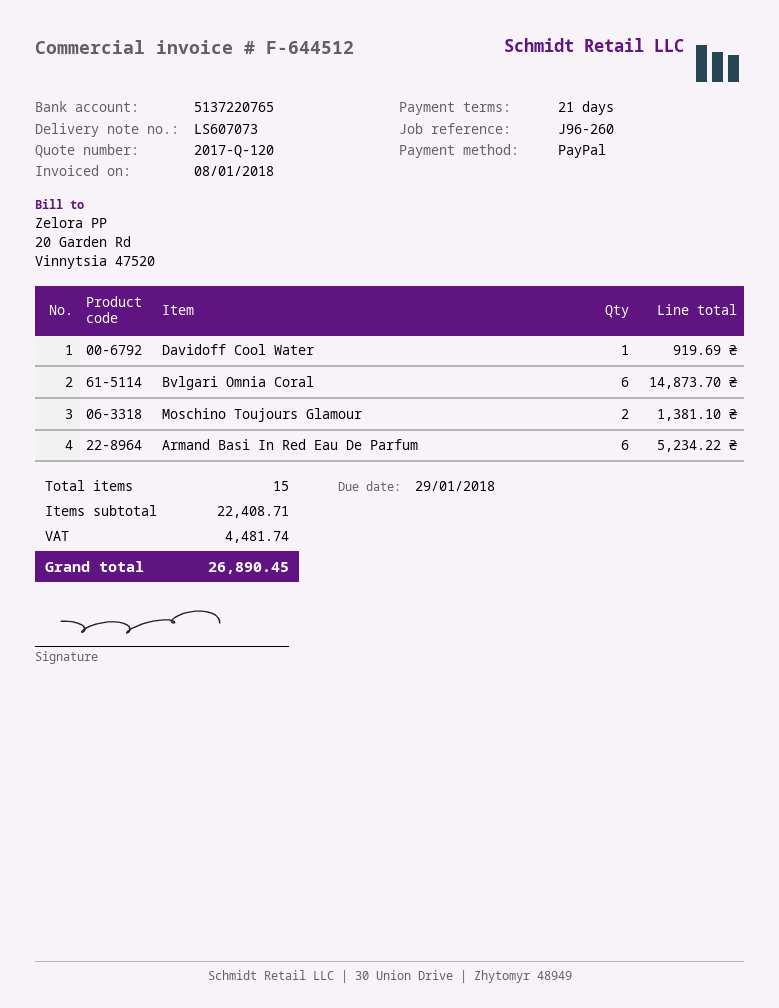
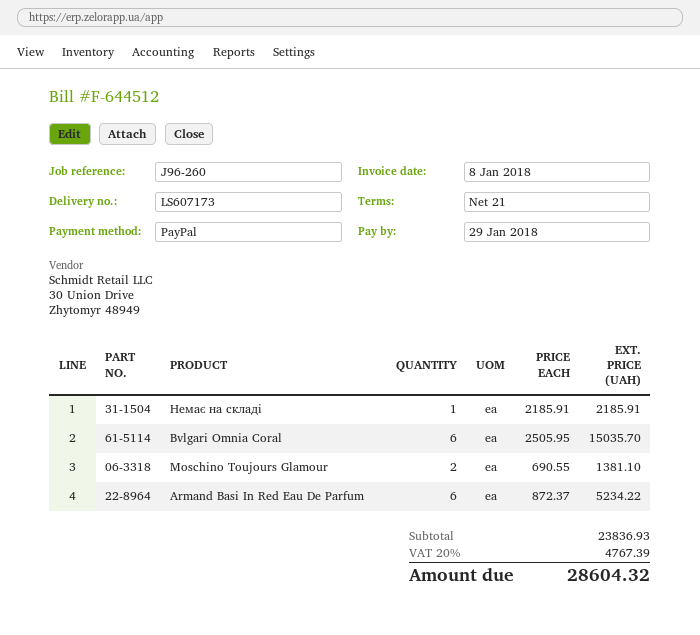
delivery note number: LS607073 -> LS607173
Davidoff Cool Water: 1 for 919.69 -> none
Bvlgari Omnia Coral: 6 for 14873.70 -> 6 for 15035.70
Немає на складі: none -> 1 for 2185.91
subtotal: 22408.71 -> 23836.93
tax: 4481.74 -> 4767.39
total: 26890.45 -> 28604.32

